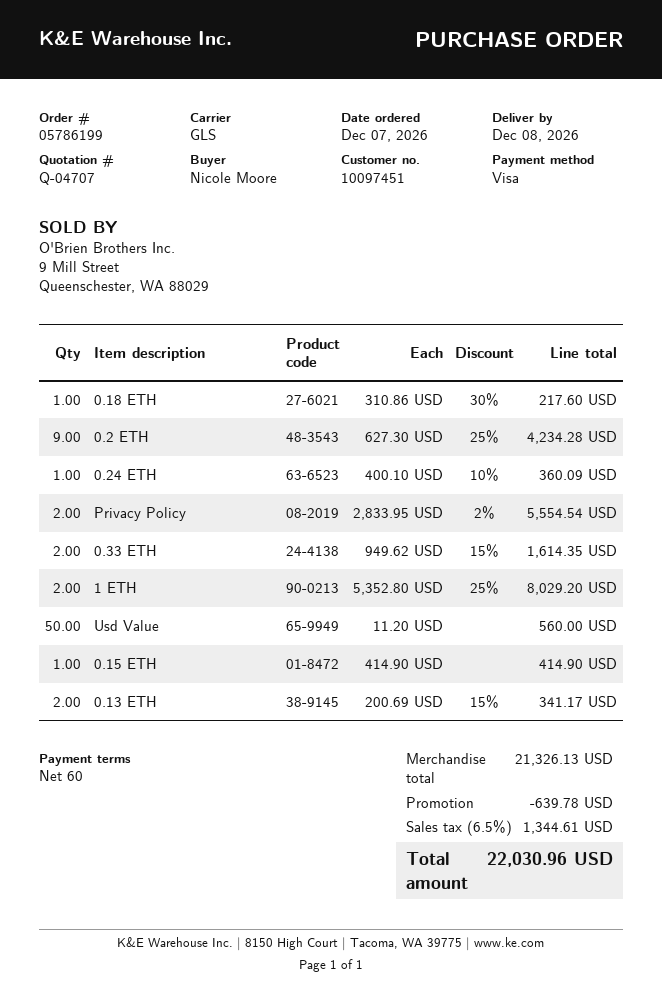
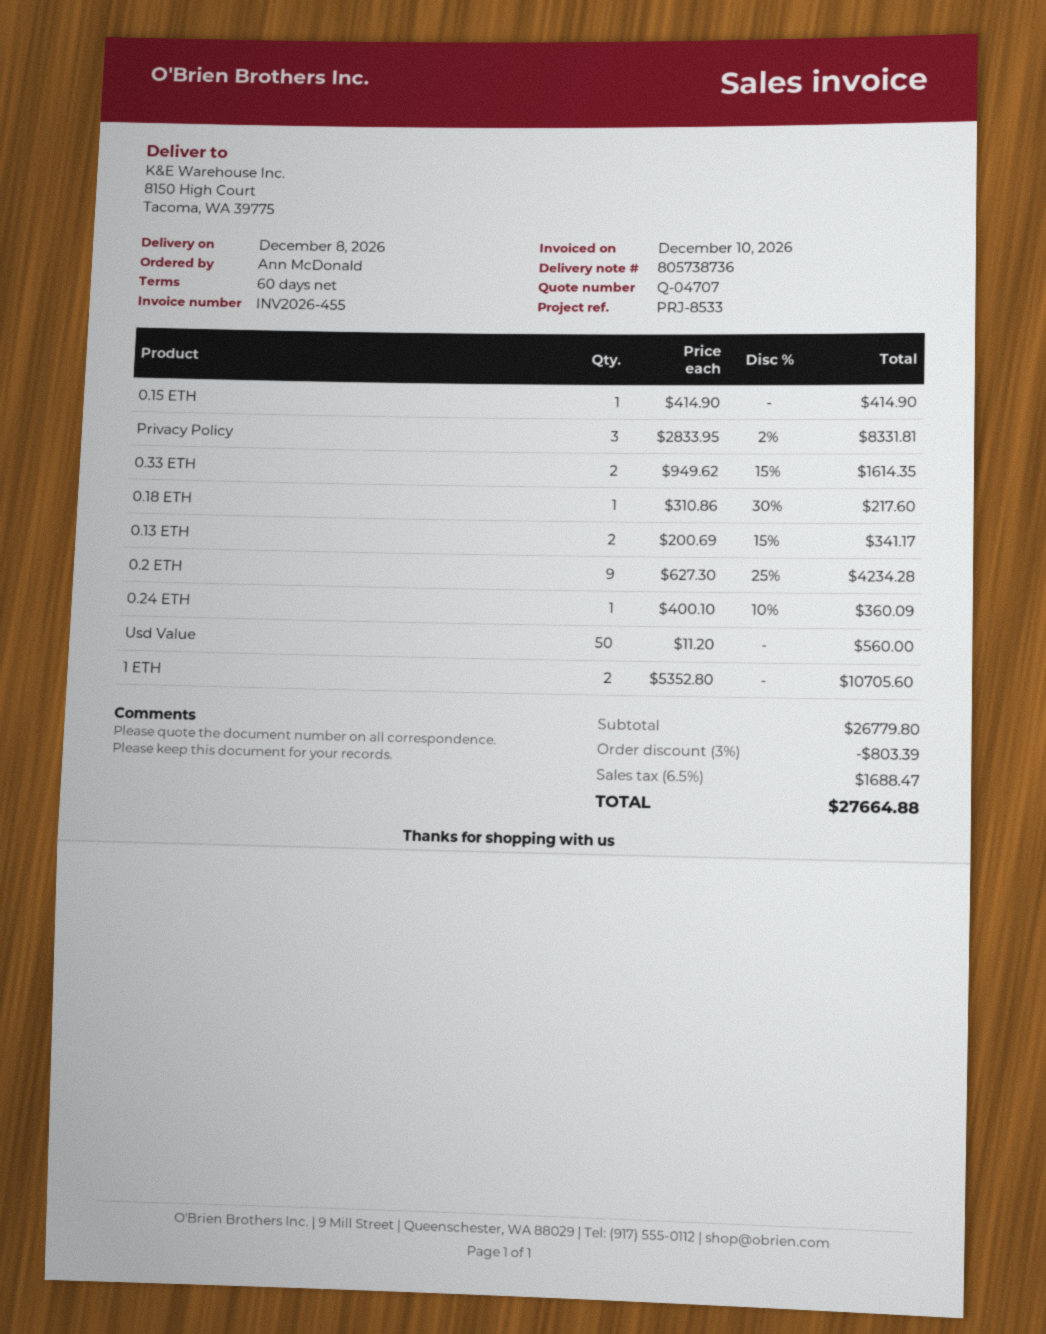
ordered by: Nicole Moore -> Ann McDonald
Privacy Policy: 2 x 2833.95 - 2% = 5554.54 -> 3 x 2833.95 - 2% = 8331.81
1 ETH: 2 x 5352.80 - 25% = 8029.20 -> 2 x 5352.80 = 10705.60
subtotal: 21326.13 -> 26779.80
discount: 639.78 -> 803.39
tax: 6.5% = 1344.61 -> 6.5% = 1688.47
total: 22030.96 -> 27664.88

